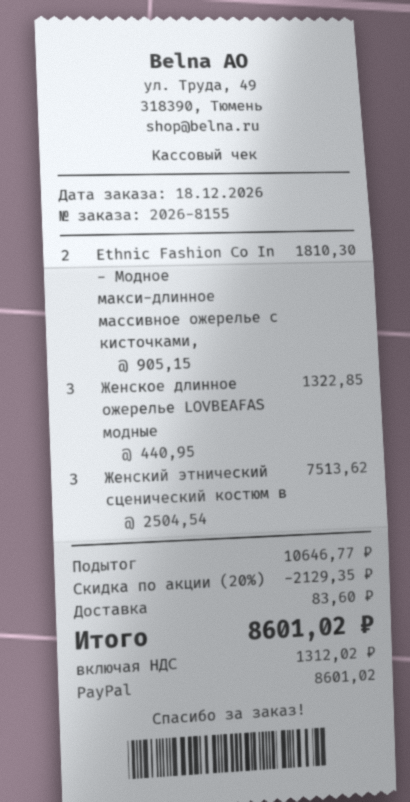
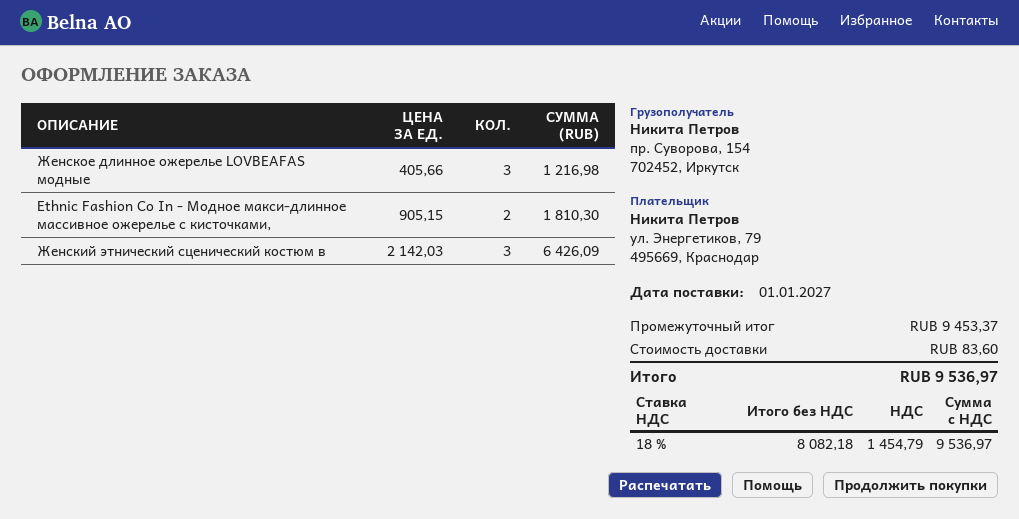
Женское длинное ожерелье LOVBEAFAS модные: 3 x 440.95 = 1322.85 -> 3 x 405.66 = 1216.98
Женский этнический сценический костюм в: 3 x 2504.54 = 7513.62 -> 3 x 2142.03 = 6426.09
subtotal: 10646.77 -> 9453.37
discount: 20% = 2129.35 -> none
tax: 1312.02 -> 1454.79
total: 8601.02 -> 9536.97

